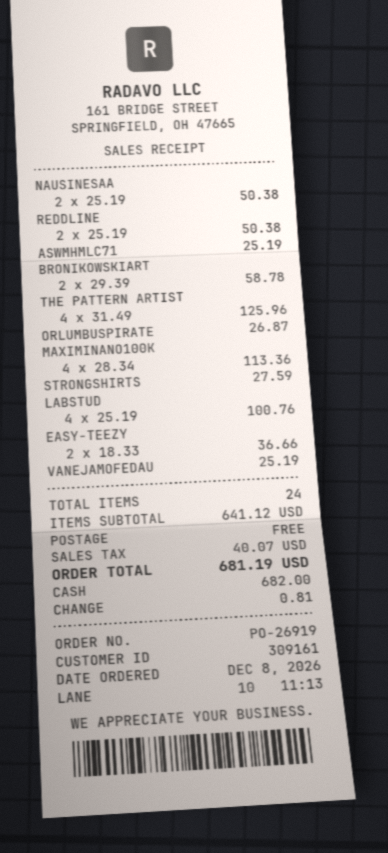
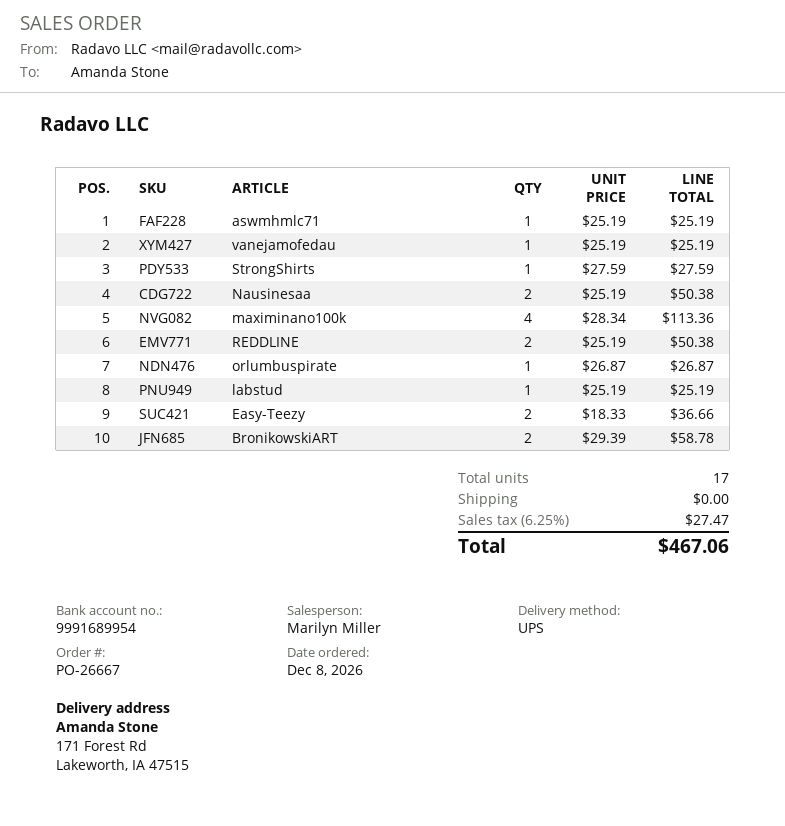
order number: PO-26919 -> PO-26667
THE PATTERN ARTIST: 4 x 31.49 = 125.96 -> none
LABSTUD: 4 x 25.19 = 100.76 -> 1 x 25.19 = 25.19
total quantity: 24 -> 17
tax: 40.07 -> 27.47
total: 681.19 -> 467.06

